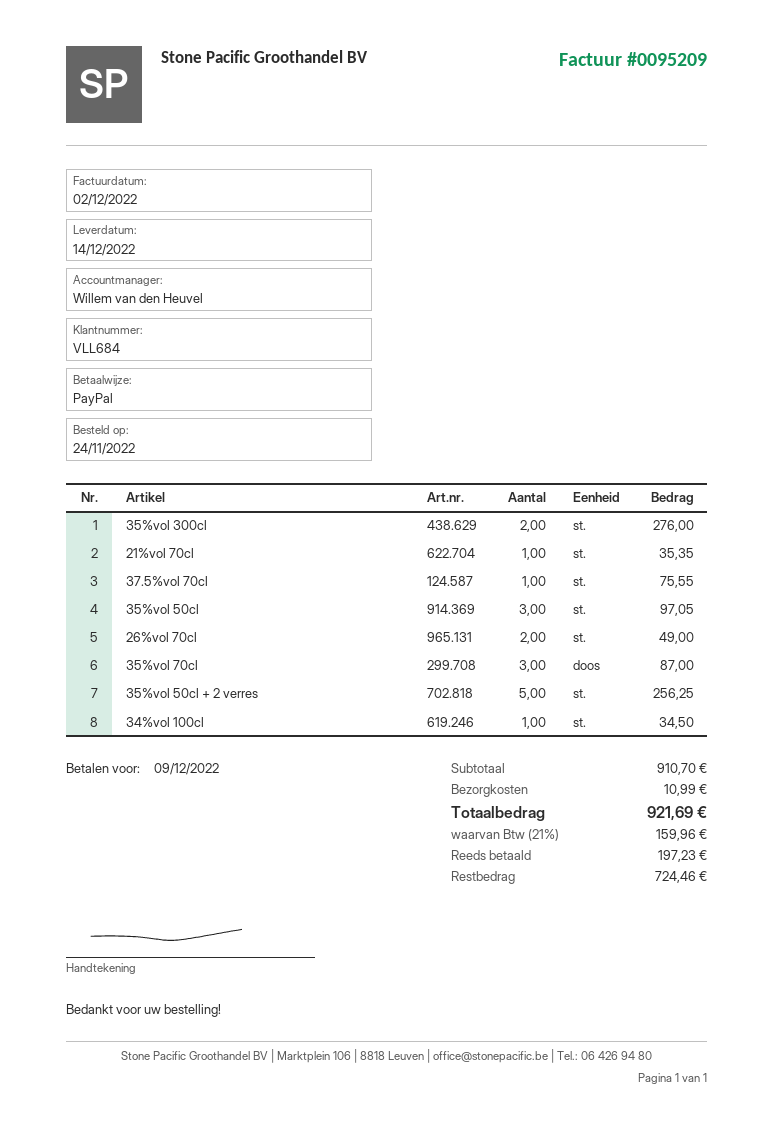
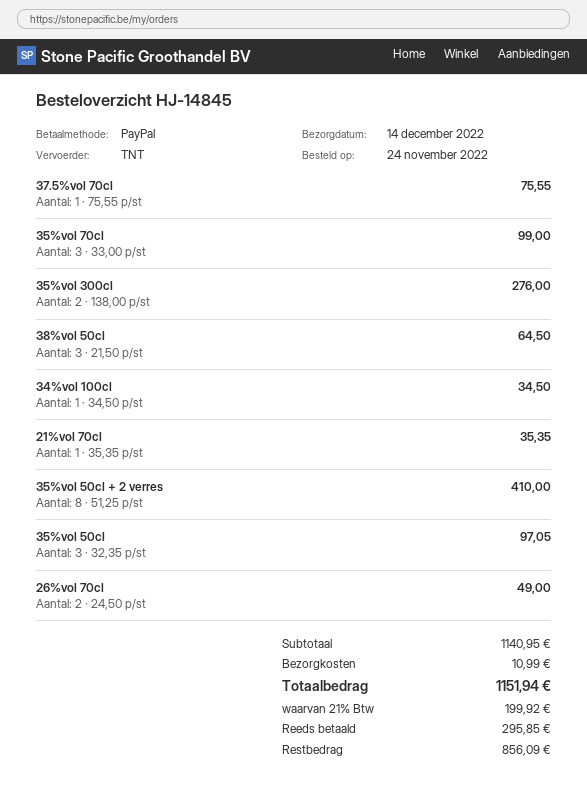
35%vol 70cl: 3 for 87.00 -> 3 for 99.00
35%vol 50cl + 2 verres: 5 for 256.25 -> 8 for 410.00
38%vol 50cl: none -> 3 for 64.50
subtotal: 910.70 -> 1140.95
tax: 21% = 159.96 -> 21% = 199.92
total: 921.69 -> 1151.94
deposit: 197.23 -> 295.85
balance: 724.46 -> 856.09

